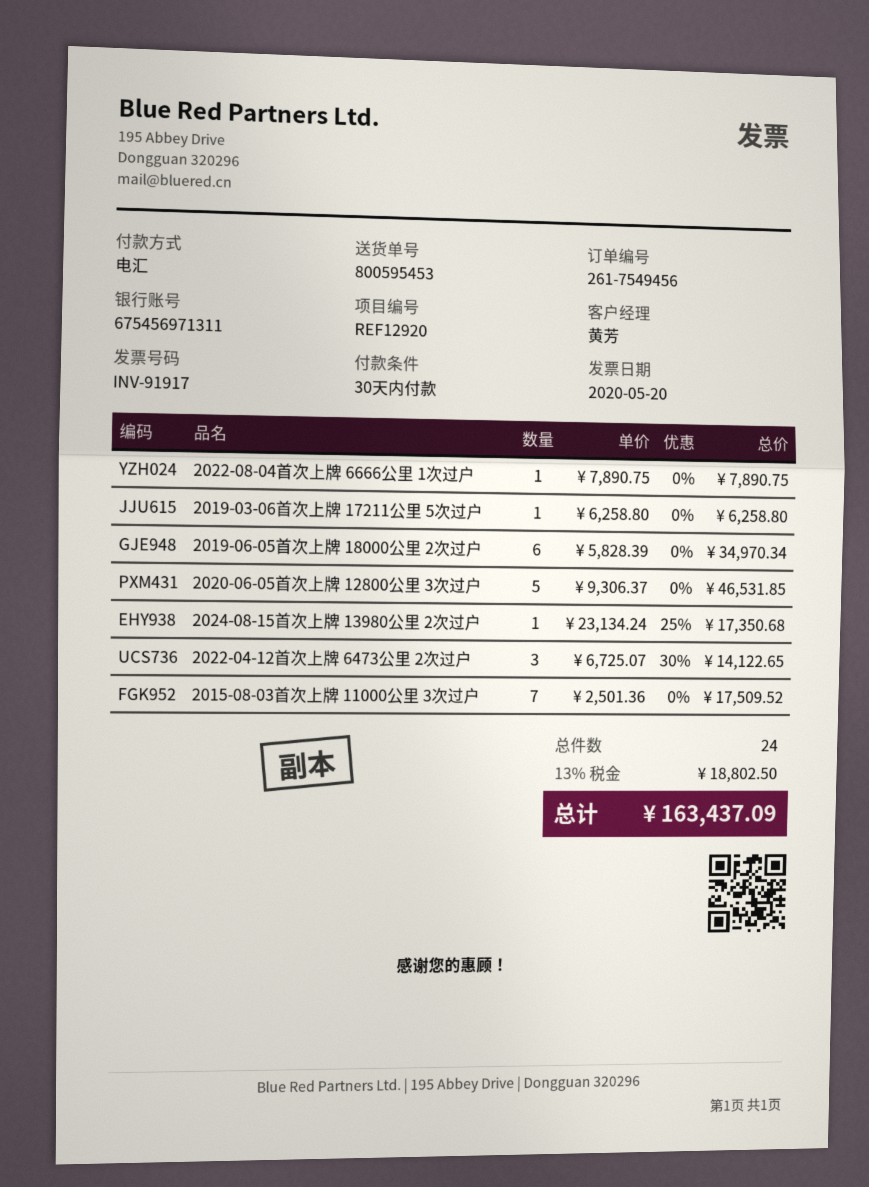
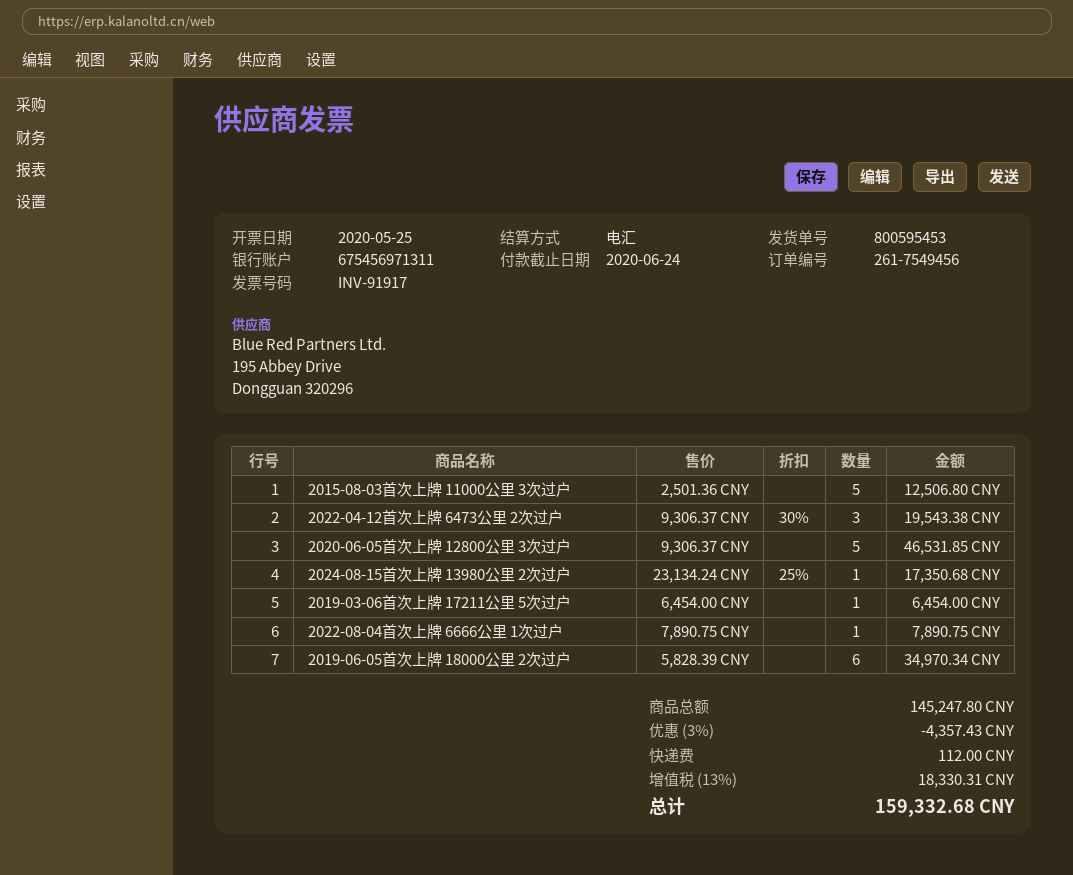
invoice date: 2020-05-20 -> 2020-05-25
2019-03-06首次上牌 17211公里 5次过户: 1 x 6258.80 = 6258.80 -> 1 x 6454.00 = 6454.00
2022-04-12首次上牌 6473公里 2次过户: 3 x 6725.07 - 30% = 14122.65 -> 3 x 9306.37 - 30% = 19543.38
2015-08-03首次上牌 11000公里 3次过户: 7 x 2501.36 = 17509.52 -> 5 x 2501.36 = 12506.80
discount: none -> 3% = 4357.43
shipping: none -> 112.00
tax: 13% = 18802.50 -> 13% = 18330.31
total: 163437.09 -> 159332.68

